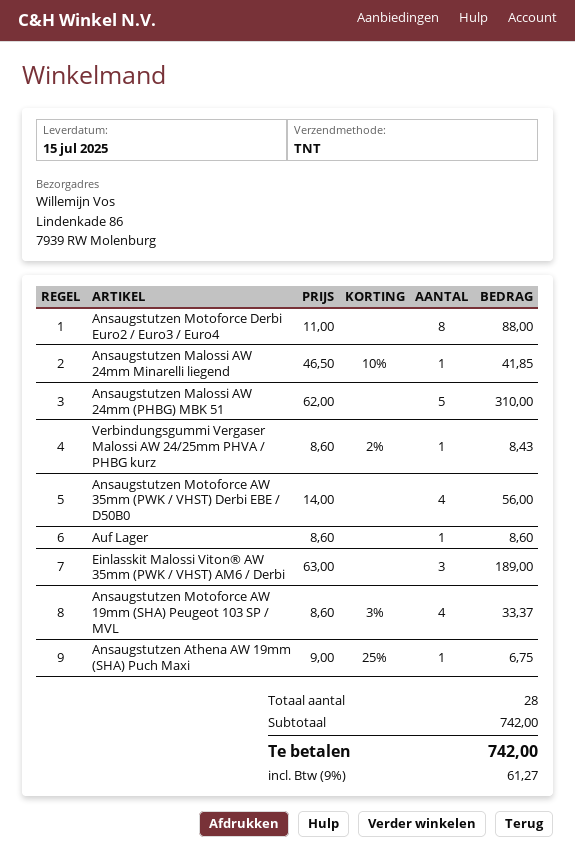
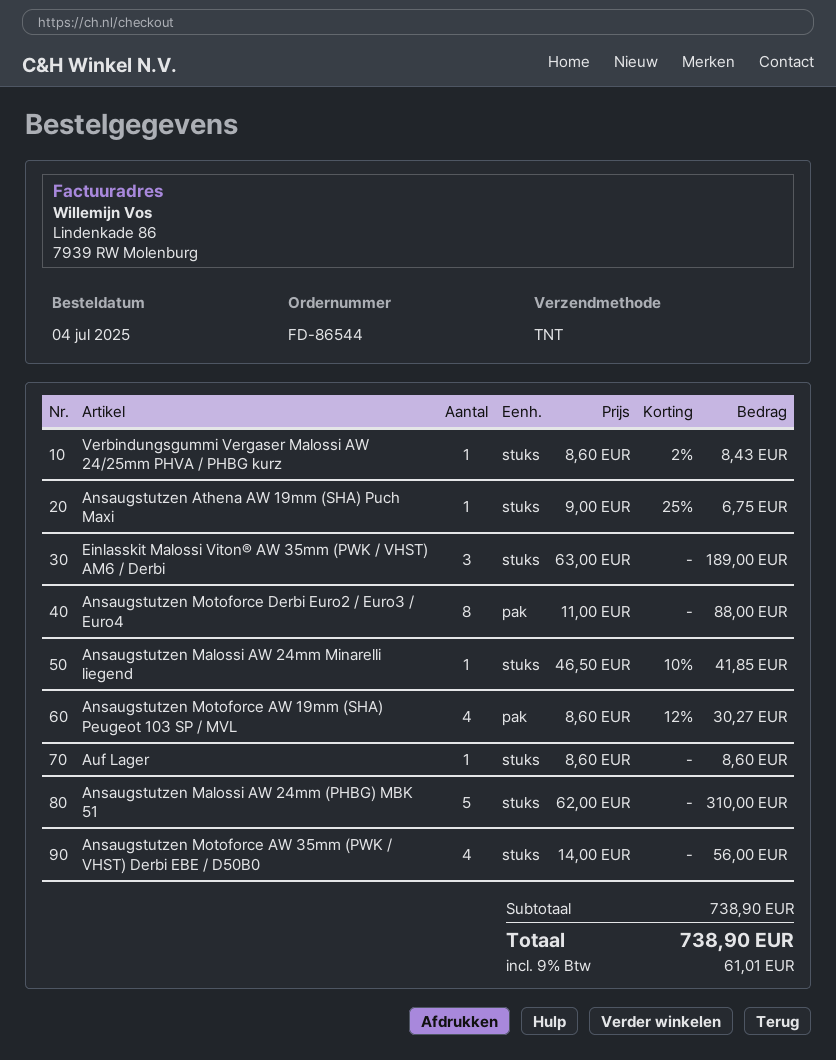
Ansaugstutzen Motoforce AW 19mm (SHA) Peugeot 103 SP / MVL: 4 x 8.60 - 3% = 33.37 -> 4 x 8.60 - 12% = 30.27
subtotal: 742.00 -> 738.90
tax: 9% = 61.27 -> 9% = 61.01
total: 742.00 -> 738.90

